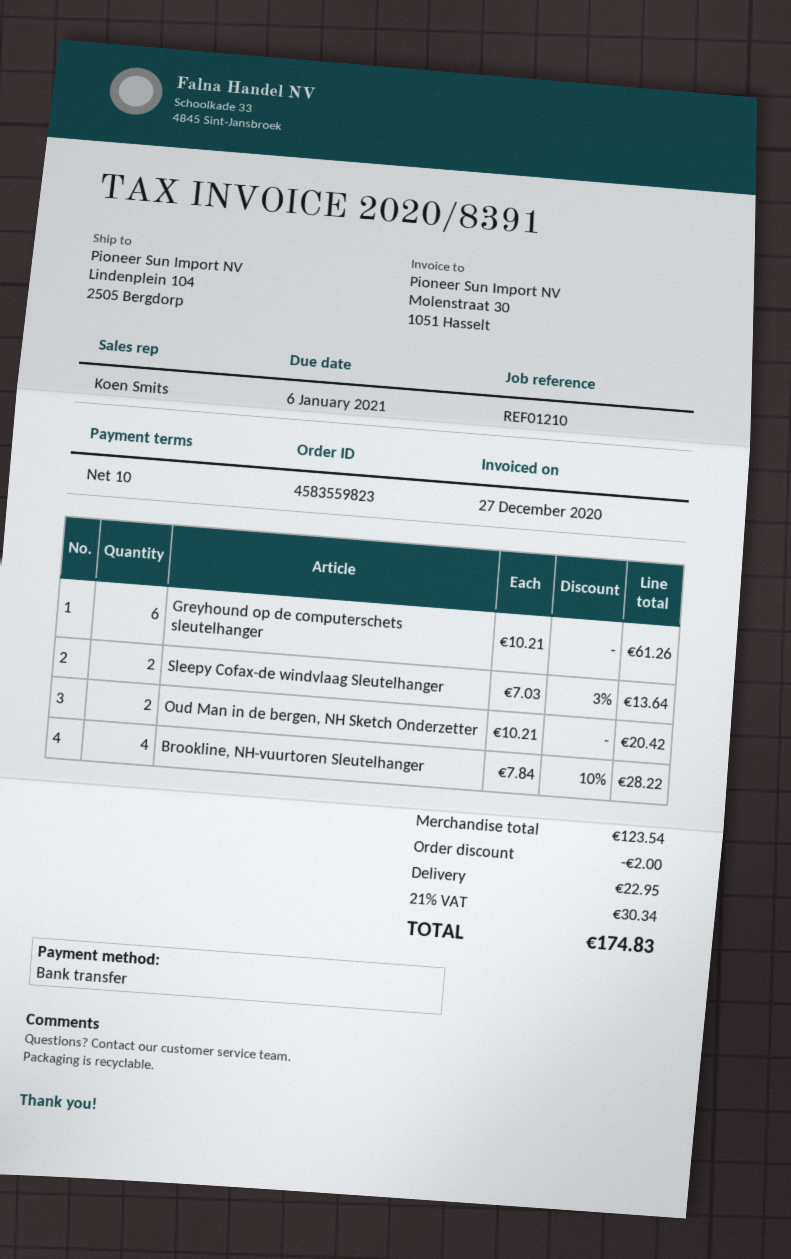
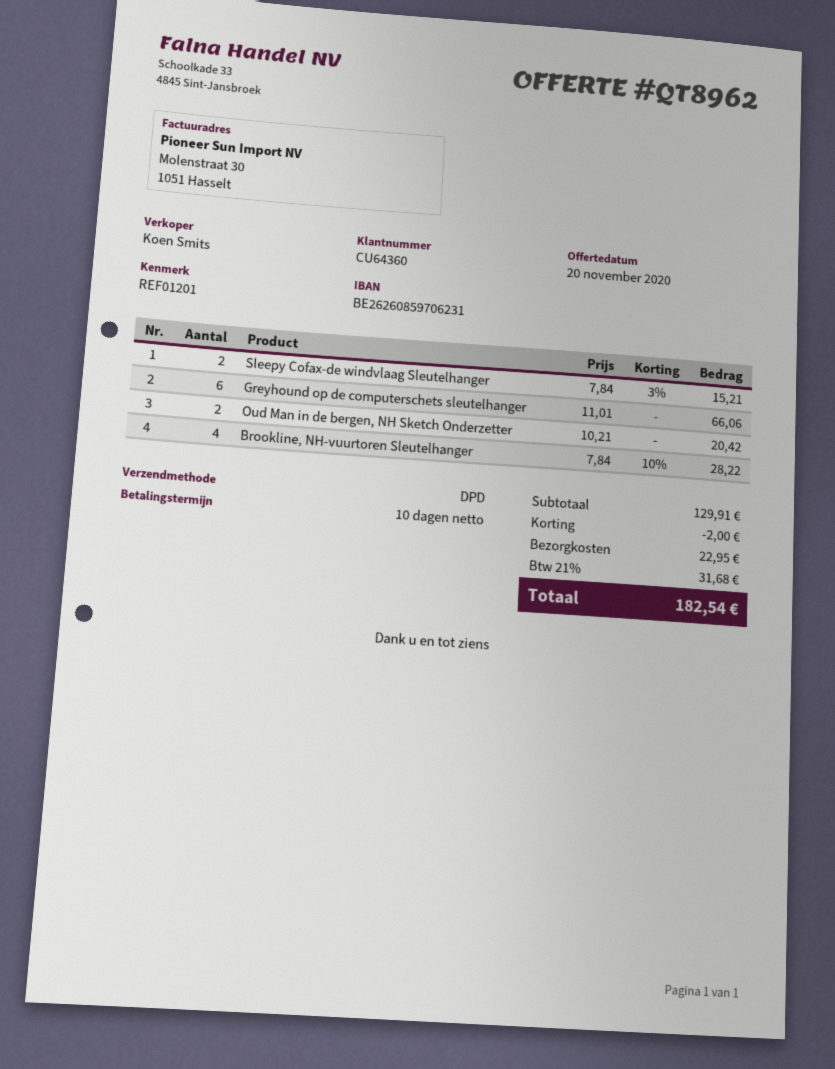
reference: REF01210 -> REF01201
Greyhound op de computerschets sleutelhanger: 6 x 10.21 = 61.26 -> 6 x 11.01 = 66.06
Sleepy Cofax-de windvlaag Sleutelhanger: 2 x 7.03 - 3% = 13.64 -> 2 x 7.84 - 3% = 15.21
subtotal: 123.54 -> 129.91
tax: 21% = 30.34 -> 21% = 31.68
total: 174.83 -> 182.54

